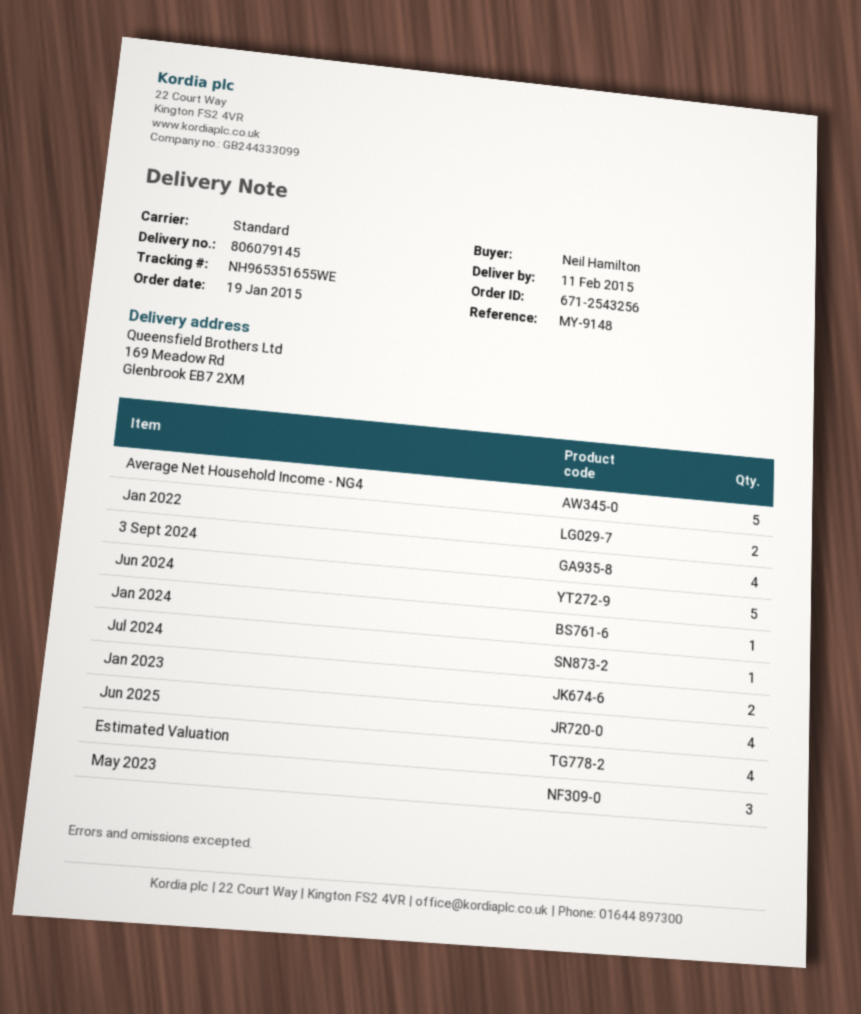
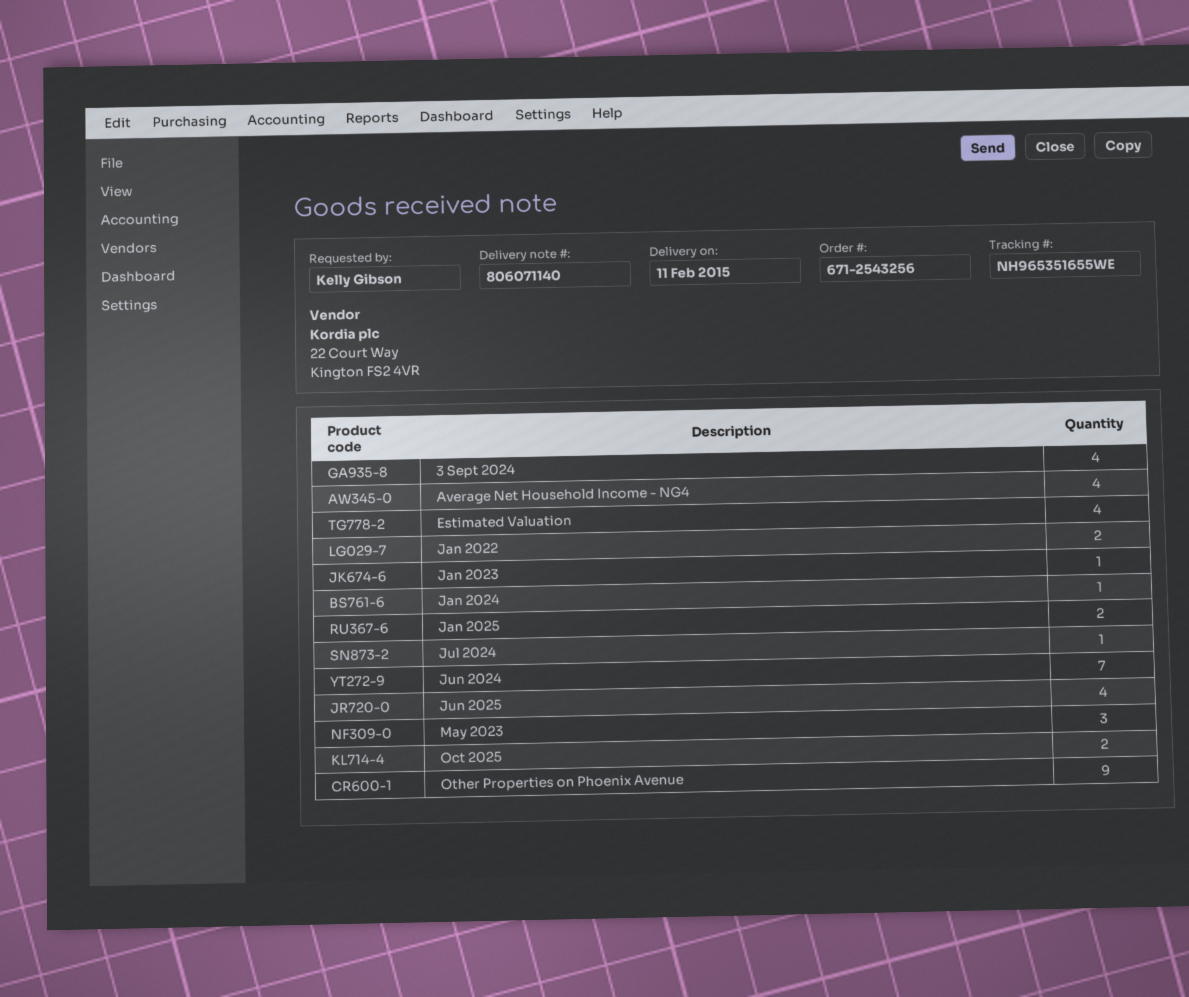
delivery note number: 806079145 -> 806071140
ordered by: Neil Hamilton -> Kelly Gibson
Average Net Household Income - NG4: 5 -> 4
Jun 2024: 5 -> 7
Jan 2023: 2 -> 1
Jan 2025: none -> 2
Oct 2025: none -> 2
Other Properties on Phoenix Avenue: none -> 9

